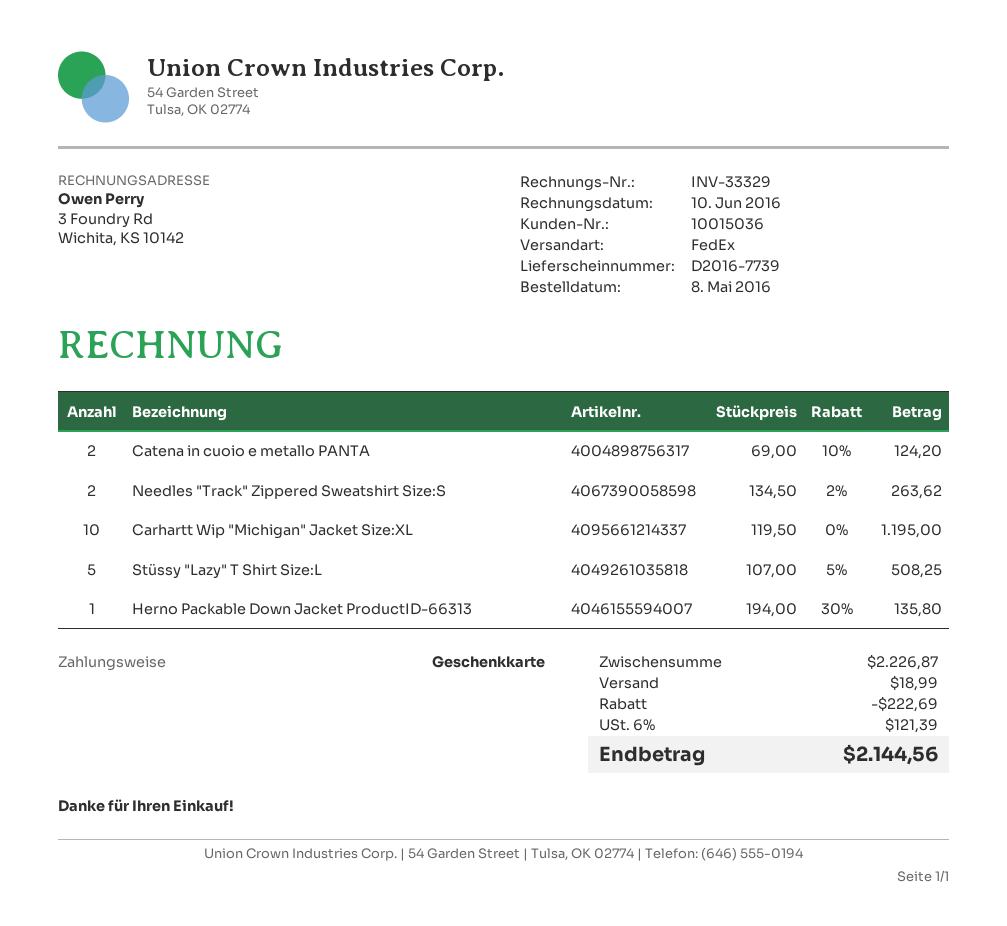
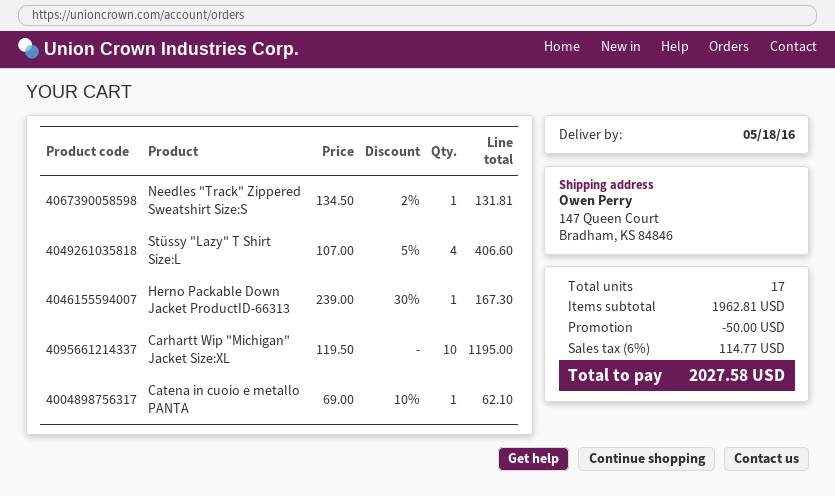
Catena in cuoio e metallo PANTA: 2 x 69.00 - 10% = 124.20 -> 1 x 69.00 - 10% = 62.10
Needles "Track" Zippered Sweatshirt Size:S: 2 x 134.50 - 2% = 263.62 -> 1 x 134.50 - 2% = 131.81
Stüssy "Lazy" T Shirt Size:L: 5 x 107.00 - 5% = 508.25 -> 4 x 107.00 - 5% = 406.60
Herno Packable Down Jacket ProductID-66313: 1 x 194.00 - 30% = 135.80 -> 1 x 239.00 - 30% = 167.30
subtotal: 2226.87 -> 1962.81
discount: 222.69 -> 50.00
shipping: 18.99 -> none
tax: 6% = 121.39 -> 6% = 114.77
total: 2144.56 -> 2027.58

